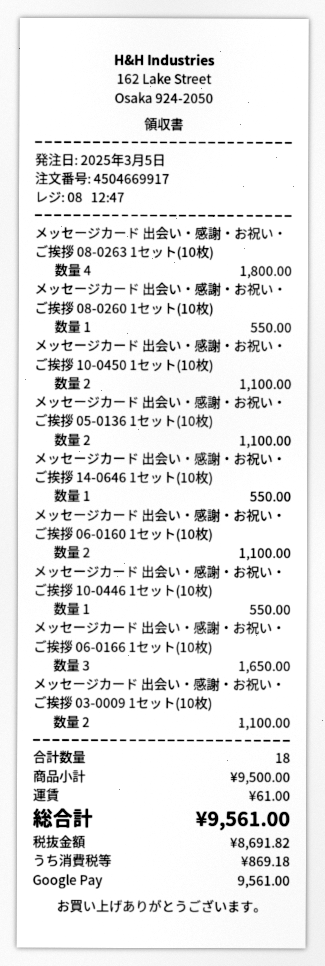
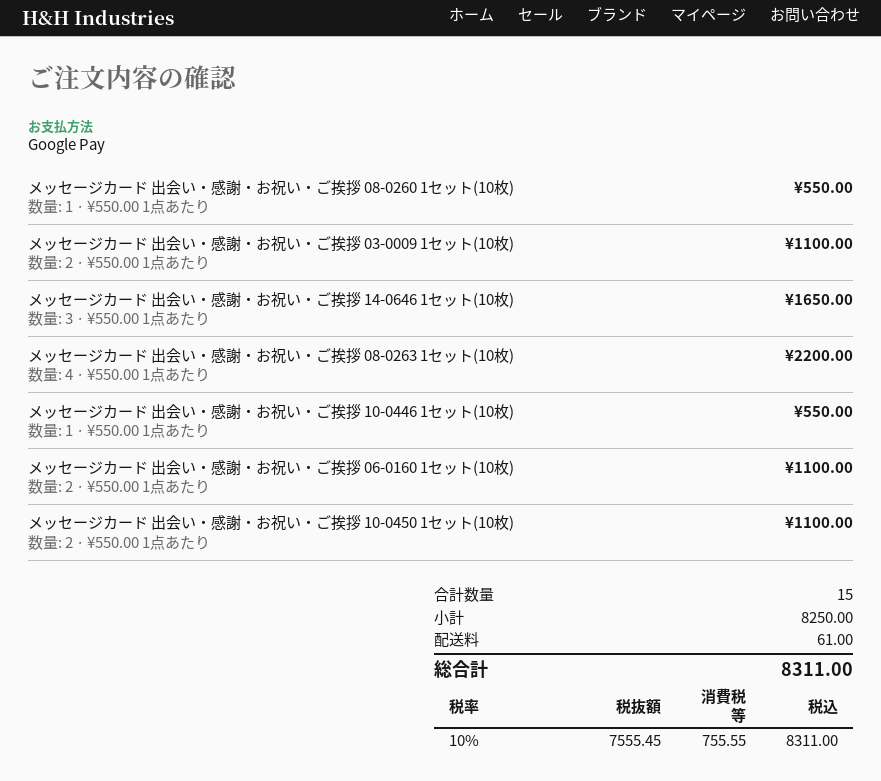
メッセージカード 出会い・感謝・お祝い・ご挨拶 08-0263 1セット(10枚): 4 for 1800.00 -> 4 for 2200.00
メッセージカード 出会い・感謝・お祝い・ご挨拶 05-0136 1セット(10枚): 2 for 1100.00 -> none
メッセージカード 出会い・感謝・お祝い・ご挨拶 14-0646 1セット(10枚): 1 for 550.00 -> 3 for 1650.00
メッセージカード 出会い・感謝・お祝い・ご挨拶 06-0166 1セット(10枚): 3 for 1650.00 -> none
total quantity: 18 -> 15
subtotal: 9500.00 -> 8250.00
net: 8691.82 -> 7555.45
tax: 869.18 -> 755.55
total: 9561.00 -> 8311.00

